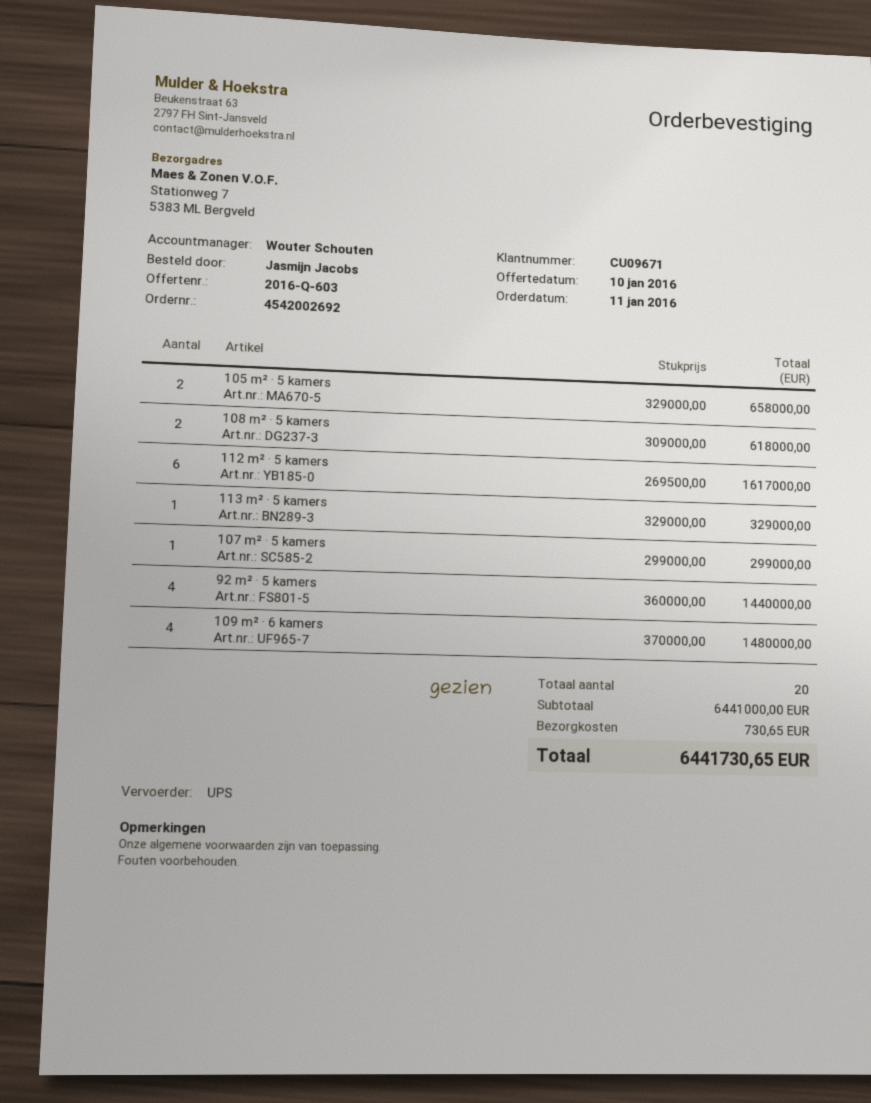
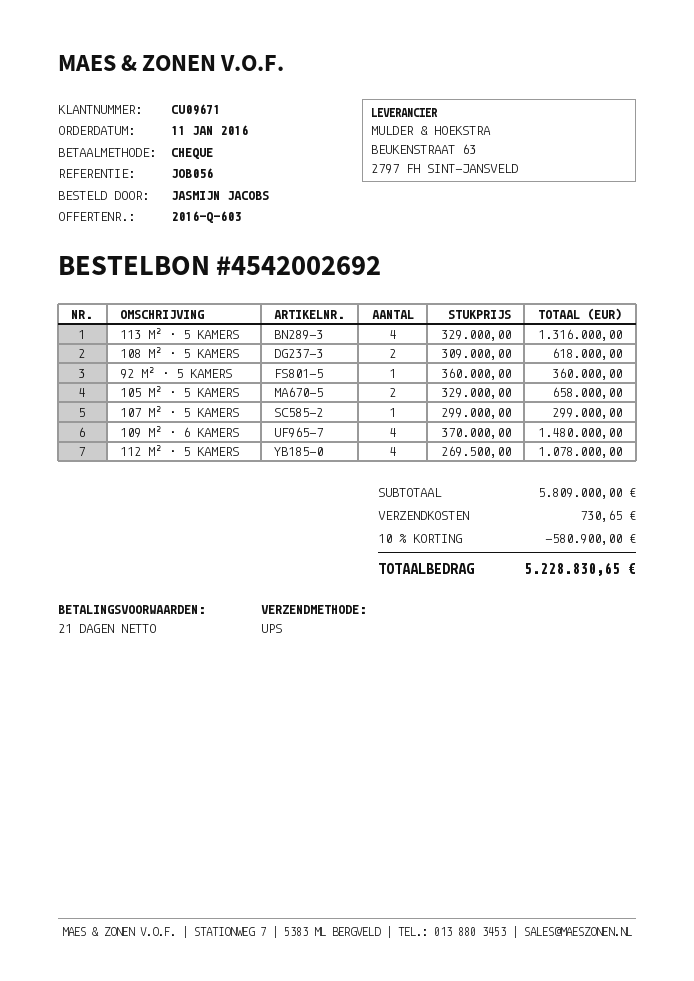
112 m² · 5 kamers: 6 x 269500.00 = 1617000.00 -> 4 x 269500.00 = 1078000.00
113 m² · 5 kamers: 1 x 329000.00 = 329000.00 -> 4 x 329000.00 = 1316000.00
92 m² · 5 kamers: 4 x 360000.00 = 1440000.00 -> 1 x 360000.00 = 360000.00
subtotal: 6441000.00 -> 5809000.00
discount: none -> 10% = 580900.00
total: 6441730.65 -> 5228830.65

